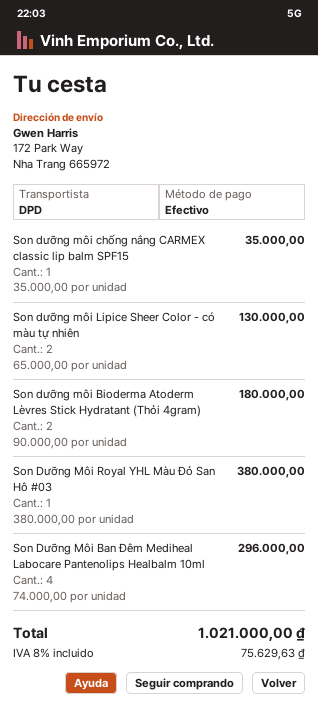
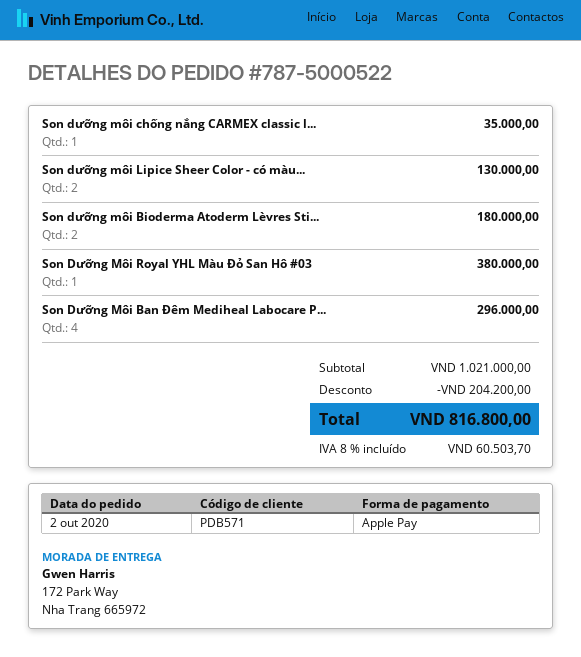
payment method: cash -> Apple Pay
discount: none -> 204200.00
tax: 8% = 75629.63 -> 8% = 60503.70
total: 1021000.00 -> 816800.00

